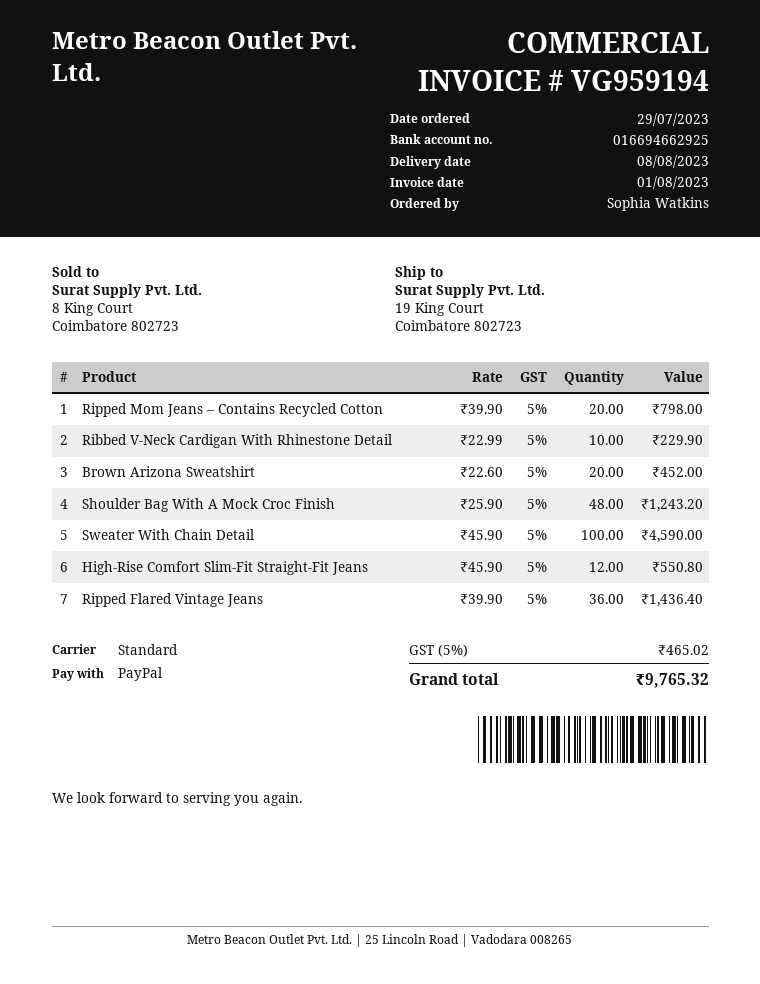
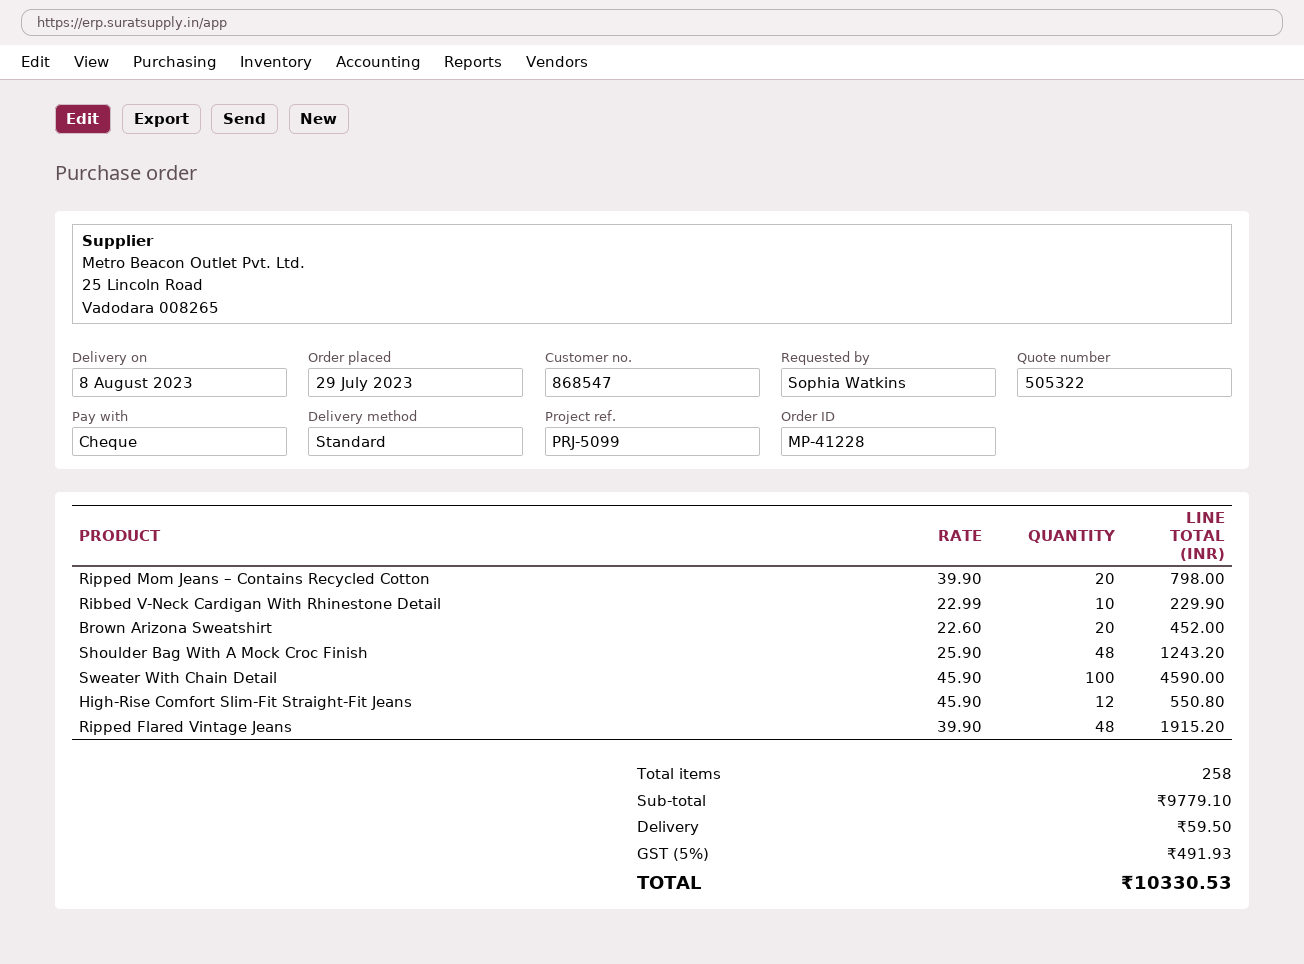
payment method: PayPal -> cheque
Ripped Flared Vintage Jeans: 36 x 39.90 = 1436.40 -> 48 x 39.90 = 1915.20
shipping: none -> 59.50
tax: 5% = 465.02 -> 5% = 491.93
total: 9765.32 -> 10330.53

